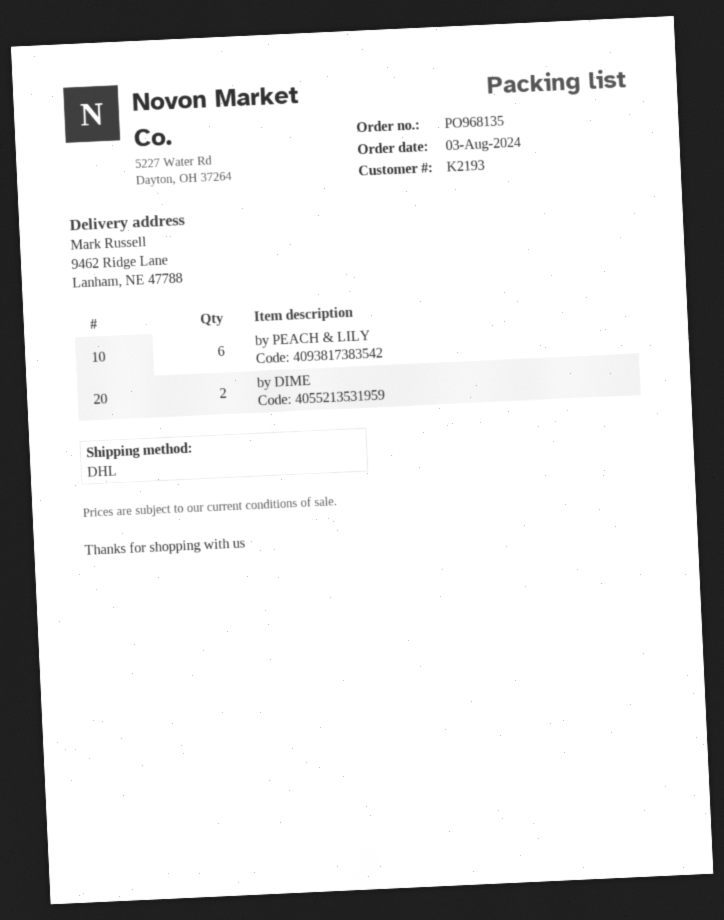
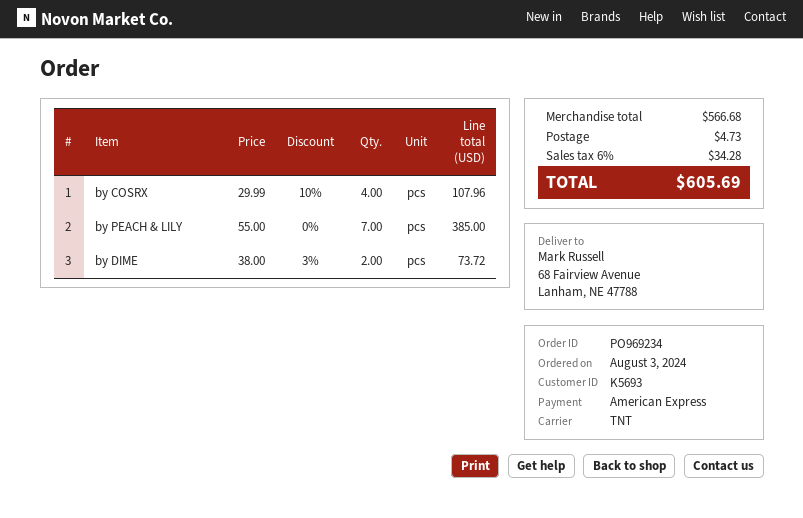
order number: PO968135 -> PO969234
customer number: K2193 -> K5693
shipping method: DHL -> TNT
ship to: 9462 Ridge Lane, Lanham, NE 47788 -> 68 Fairview Avenue, Lanham, NE 47788
by PEACH & LILY: 6 -> 7
by COSRX: none -> 4

